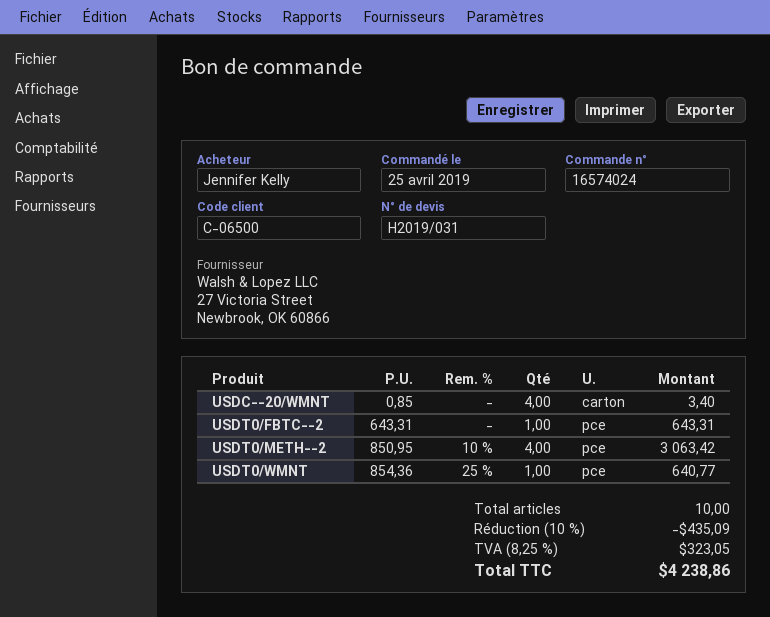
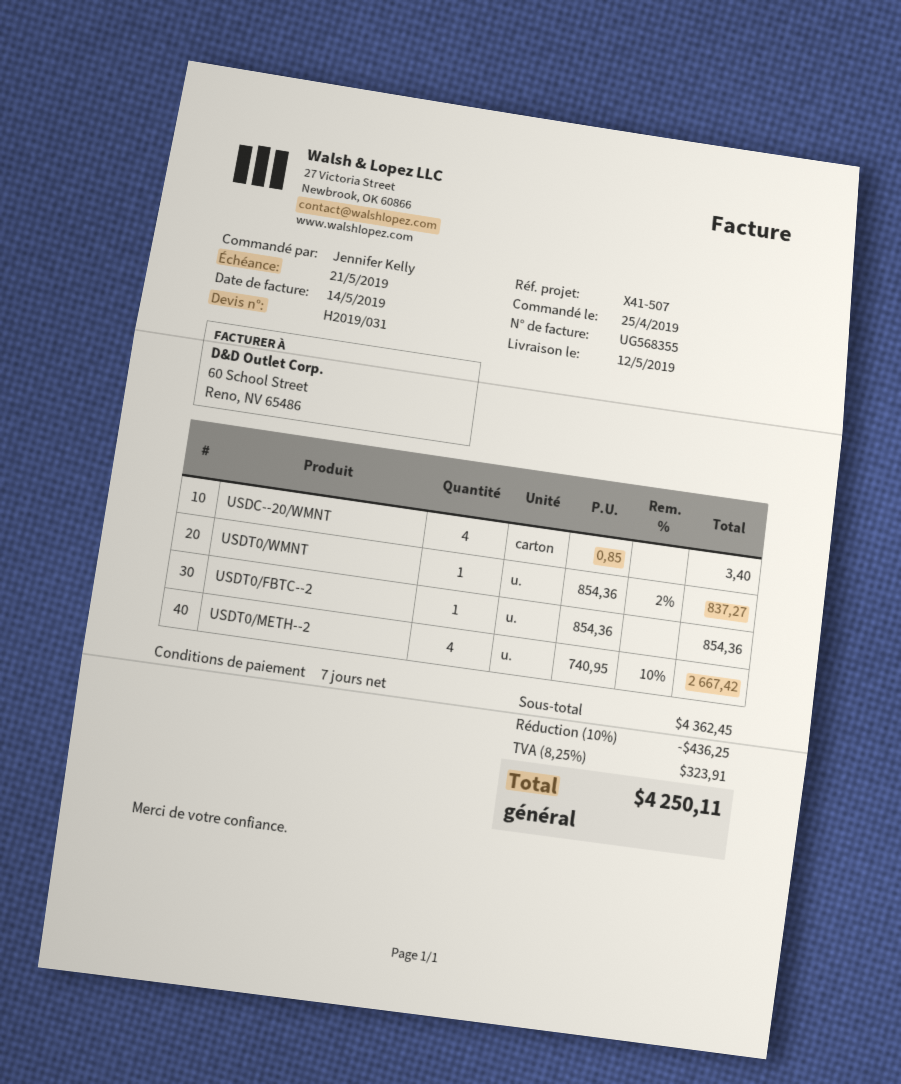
USDT0/FBTC--2: 1 x 643.31 = 643.31 -> 1 x 854.36 = 854.36
USDT0/METH--2: 4 x 850.95 - 10% = 3063.42 -> 4 x 740.95 - 10% = 2667.42
USDT0/WMNT: 1 x 854.36 - 25% = 640.77 -> 1 x 854.36 - 2% = 837.27
discount: 10% = 435.09 -> 10% = 436.25
tax: 8.25% = 323.05 -> 8.25% = 323.91
total: 4238.86 -> 4250.11

